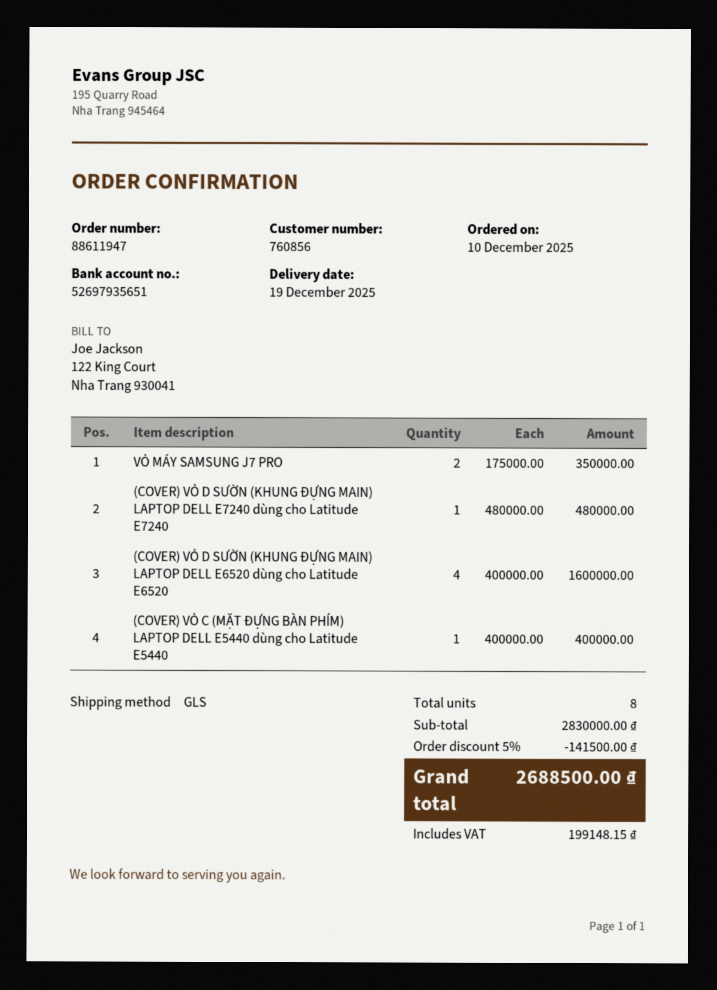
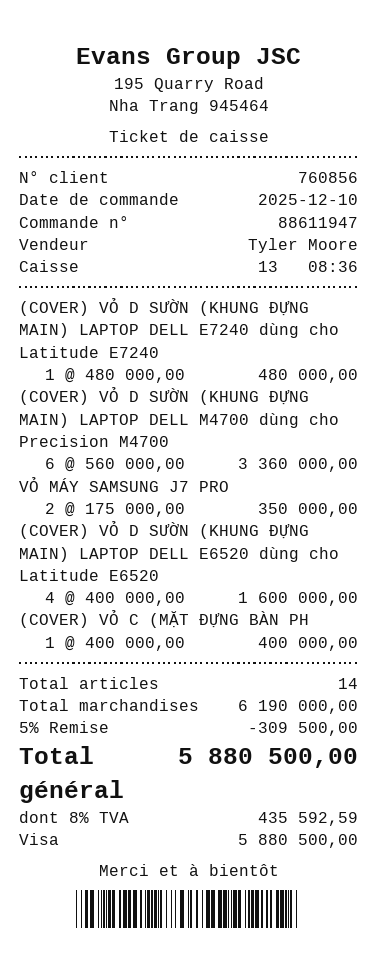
(COVER) VỎ D SƯỜN (KHUNG ĐỰNG MAIN) LAPTOP DELL M4700 dùng cho Precision M4700: none -> 6 x 560000.00 = 3360000.00
total quantity: 8 -> 14
subtotal: 2830000.00 -> 6190000.00
discount: 5% = 141500.00 -> 5% = 309500.00
tax: 199148.15 -> 435592.59
total: 2688500.00 -> 5880500.00

